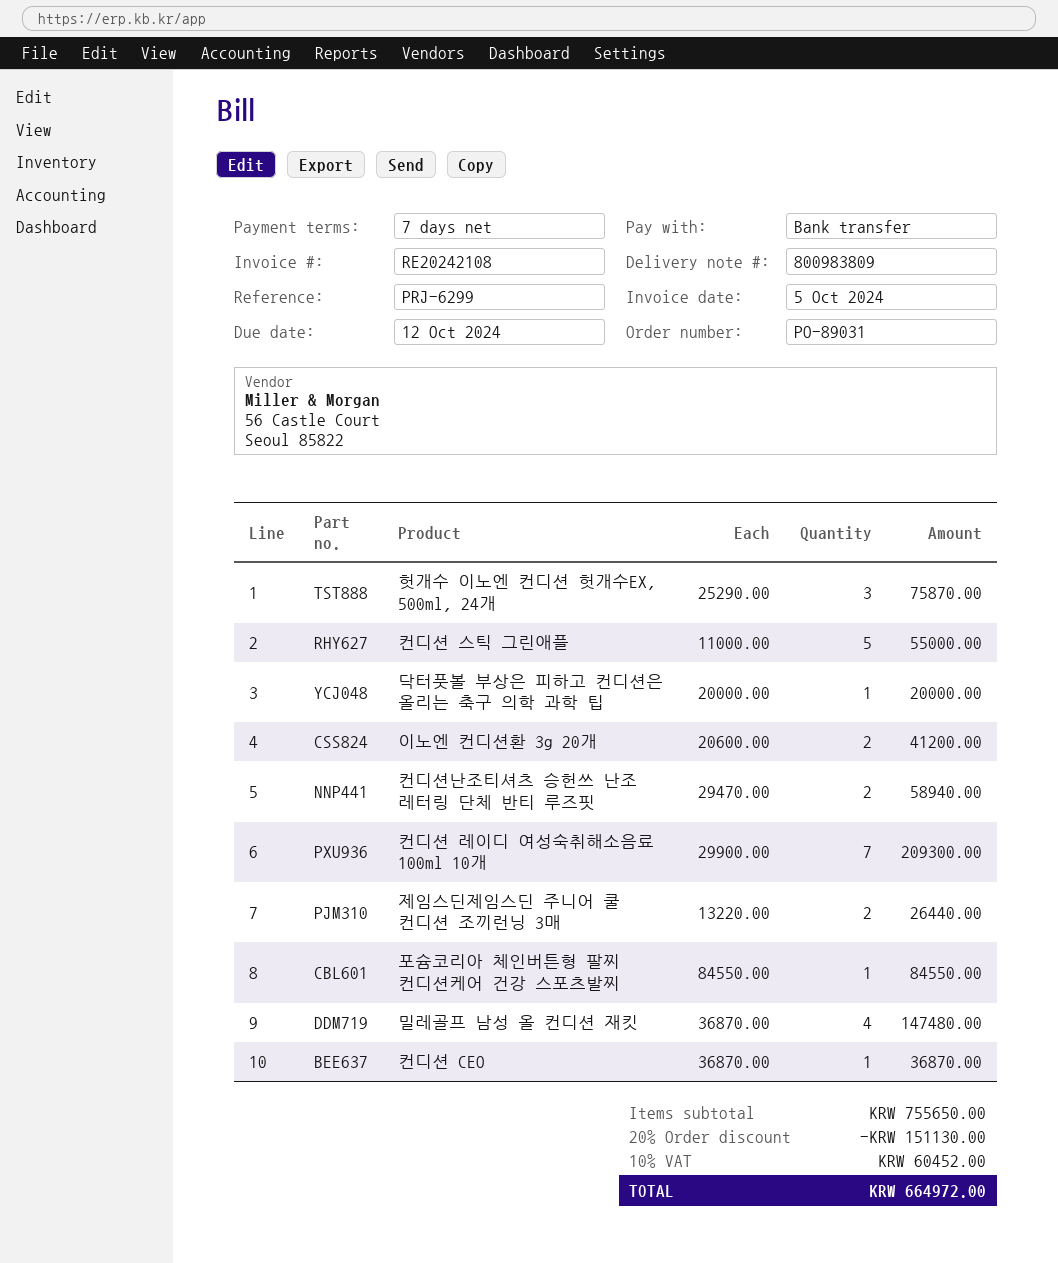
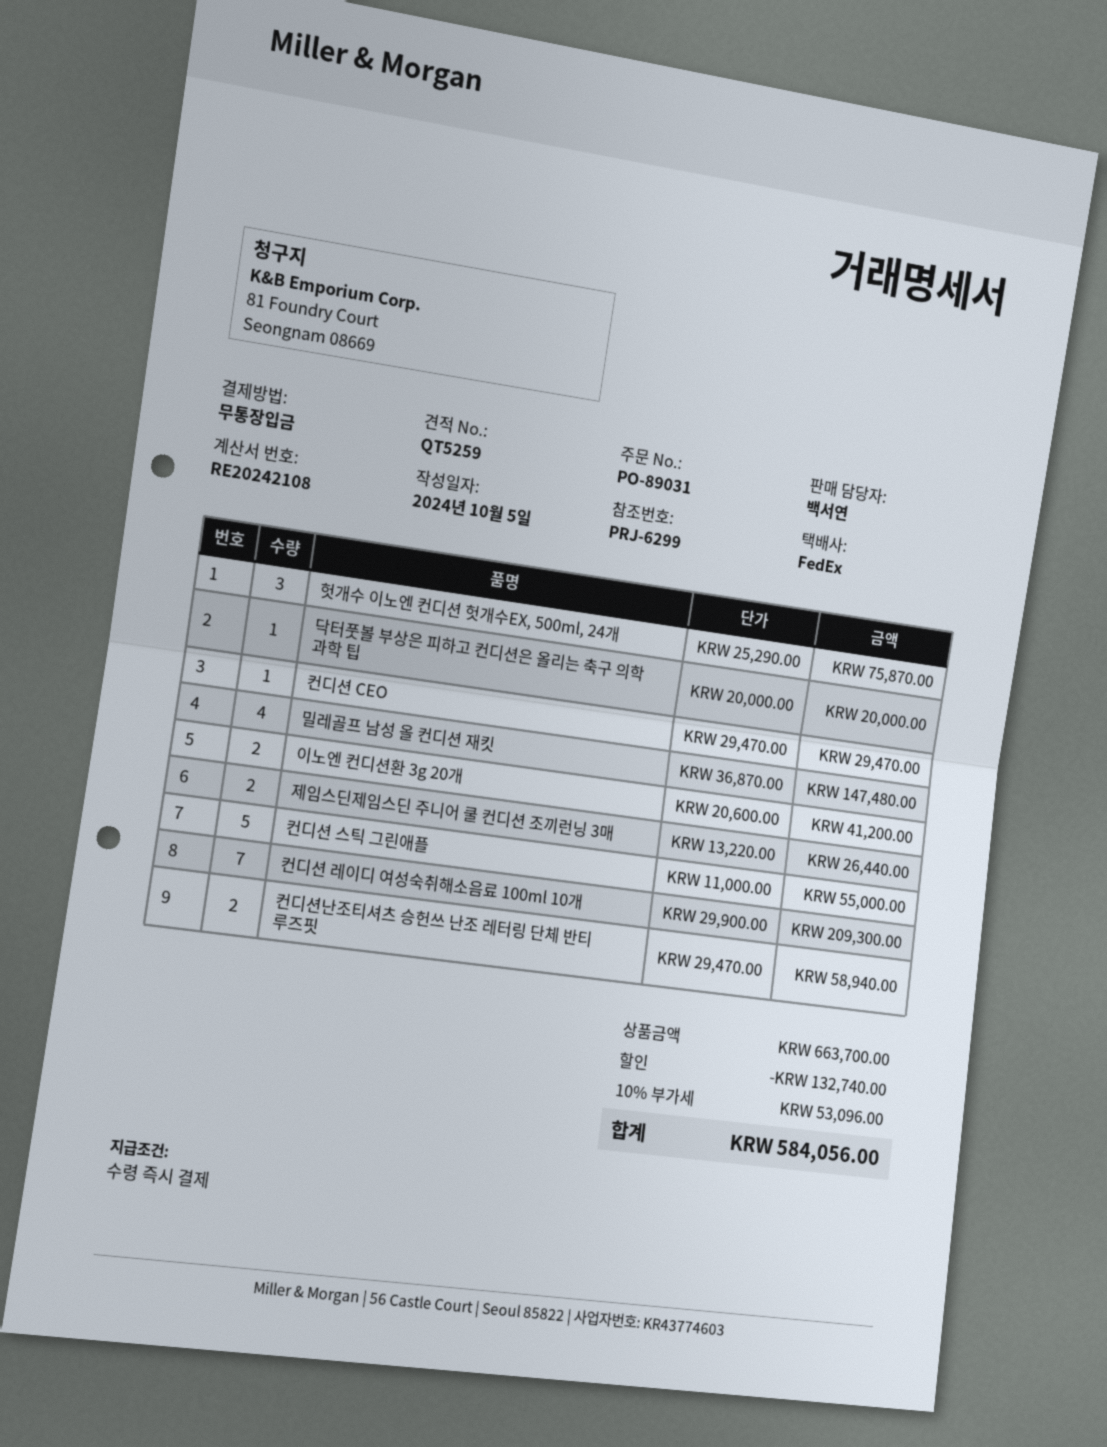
payment terms: 7 days -> on receipt
포슘코리아 체인버튼형 팔찌 컨디션케어 건강 스포츠발찌: 1 x 84550.00 = 84550.00 -> none
컨디션 CEO: 1 x 36870.00 = 36870.00 -> 1 x 29470.00 = 29470.00
subtotal: 755650.00 -> 663700.00
discount: 151130.00 -> 132740.00
tax: 10% = 60452.00 -> 10% = 53096.00
total: 664972.00 -> 584056.00

